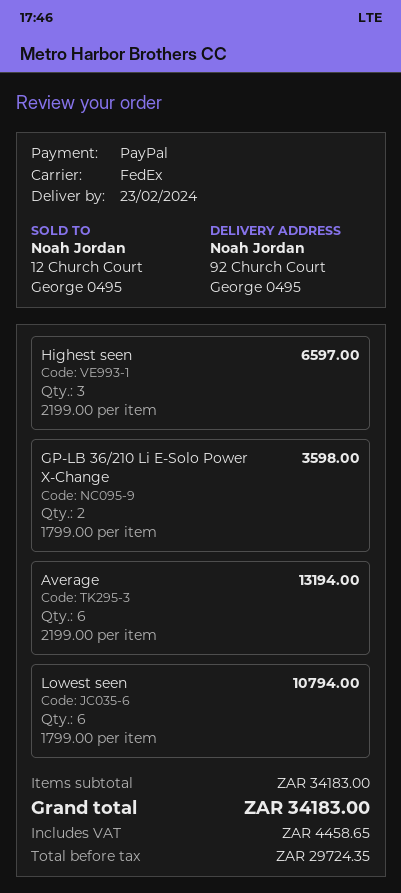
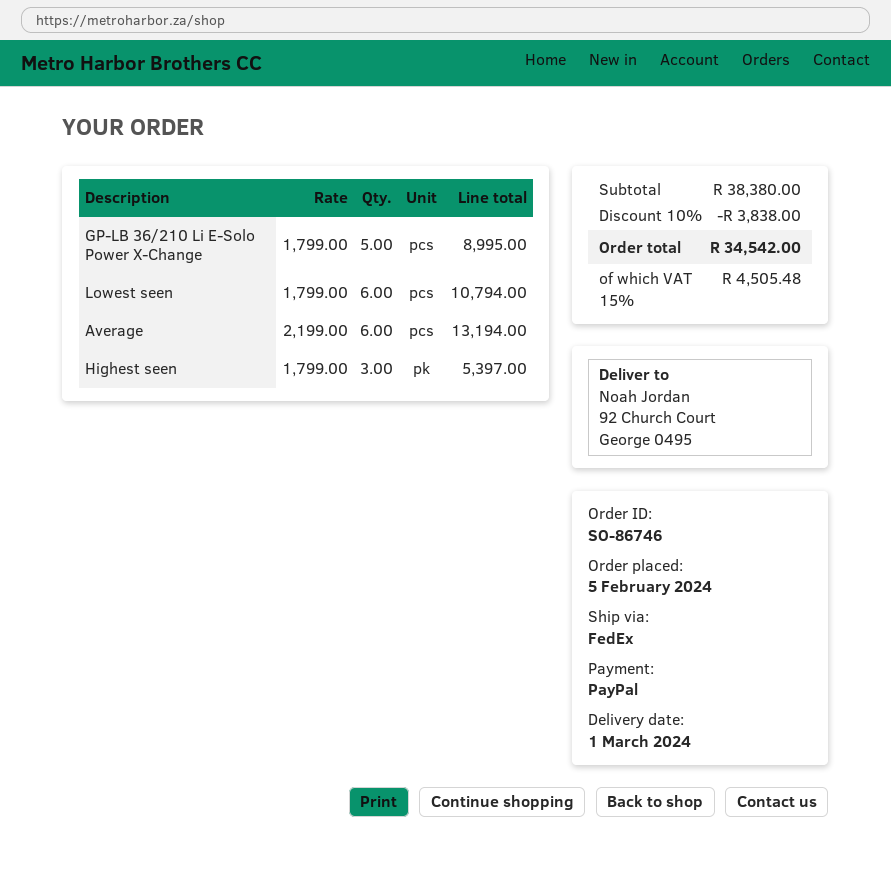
delivery date: 2024-02-23 -> 2024-03-01
Highest seen: 3 x 2199.00 = 6597.00 -> 3 x 1799.00 = 5397.00
GP-LB 36/210 Li E-Solo Power X-Change: 2 x 1799.00 = 3598.00 -> 5 x 1799.00 = 8995.00
subtotal: 34183.00 -> 38380.00
discount: none -> 10% = 3838.00
tax: 4458.65 -> 4505.48
total: 34183.00 -> 34542.00

